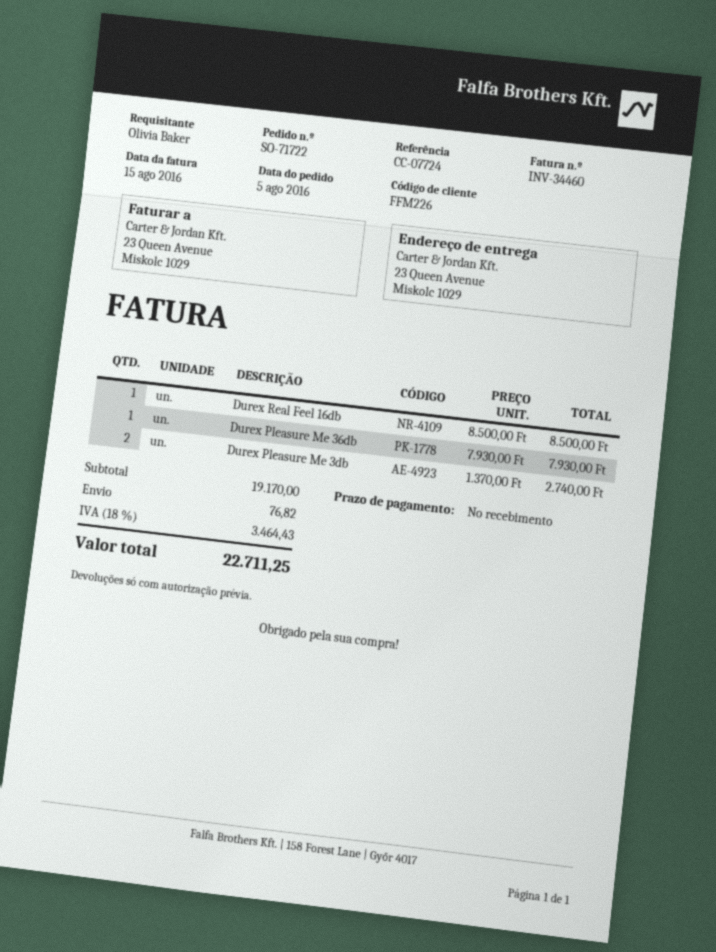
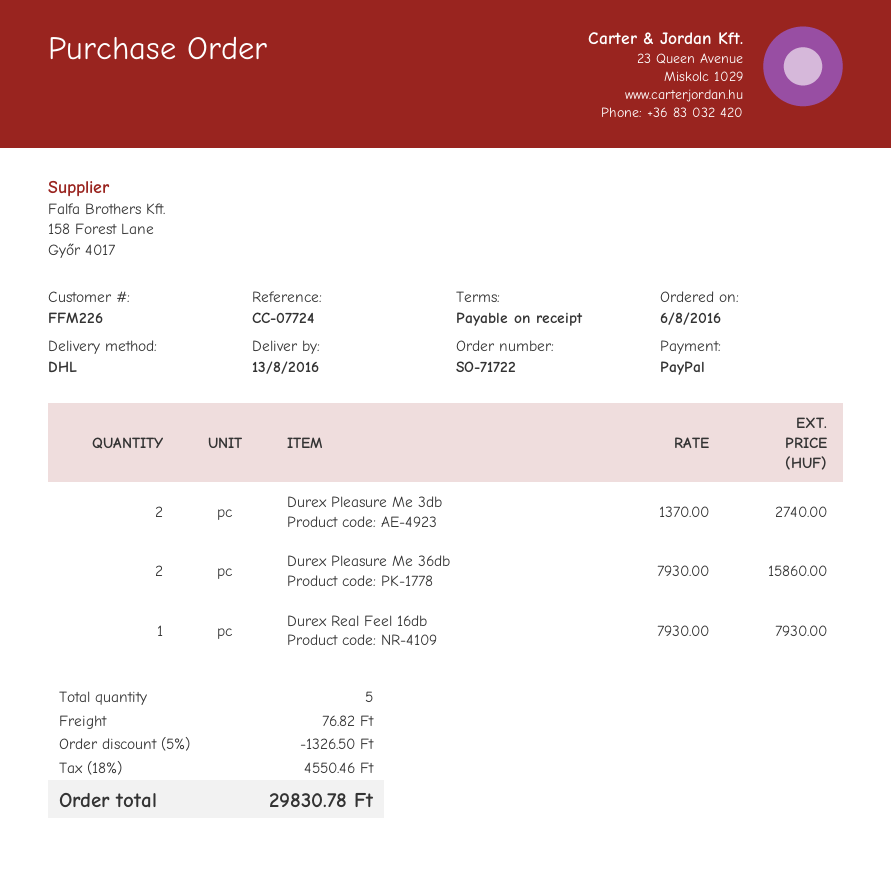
order date: 2016-08-05 -> 2016-08-06
Durex Real Feel 16db: 1 x 8500.00 = 8500.00 -> 1 x 7930.00 = 7930.00
Durex Pleasure Me 36db: 1 x 7930.00 = 7930.00 -> 2 x 7930.00 = 15860.00
discount: none -> 5% = 1326.50
tax: 18% = 3464.43 -> 18% = 4550.46
total: 22711.25 -> 29830.78

